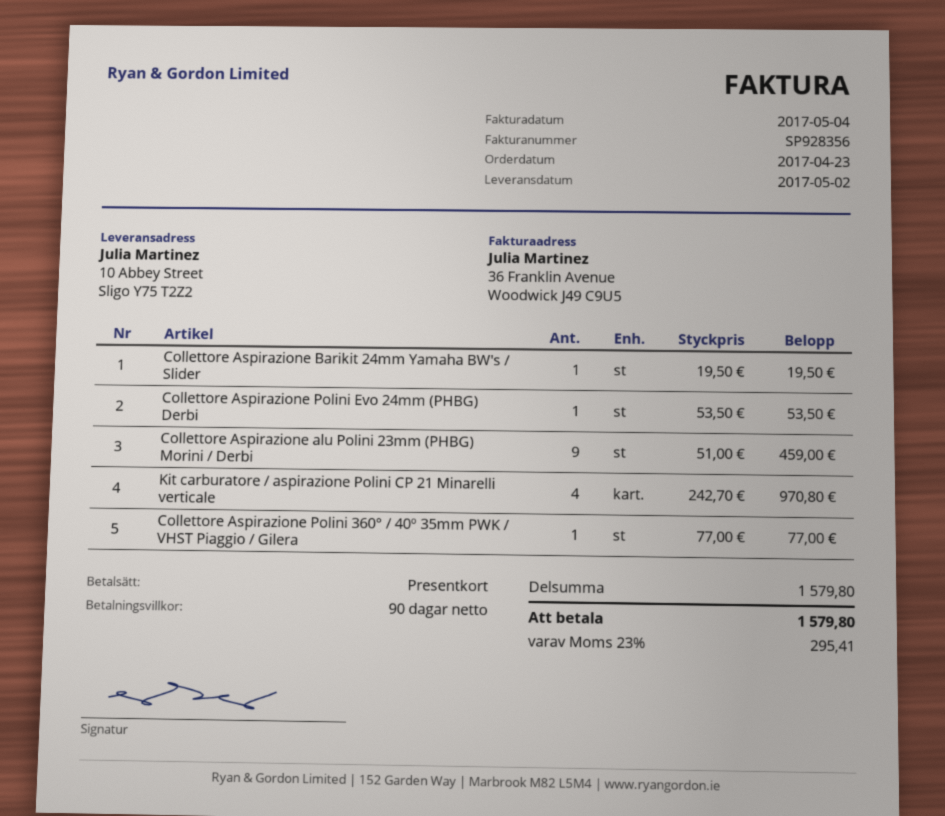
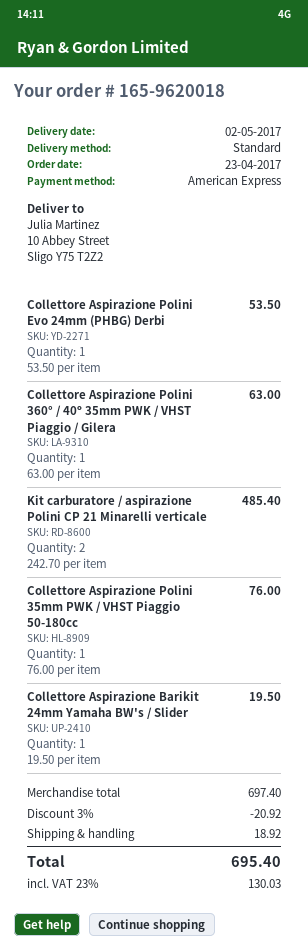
payment method: gift card -> American Express
Collettore Aspirazione alu Polini 23mm (PHBG) Morini / Derbi: 9 x 51.00 = 459.00 -> none
Kit carburatore / aspirazione Polini CP 21 Minarelli verticale: 4 x 242.70 = 970.80 -> 2 x 242.70 = 485.40
Collettore Aspirazione Polini 360° / 40º 35mm PWK / VHST Piaggio / Gilera: 1 x 77.00 = 77.00 -> 1 x 63.00 = 63.00
Collettore Aspirazione Polini 35mm PWK / VHST Piaggio 50-180cc: none -> 1 x 76.00 = 76.00
subtotal: 1579.80 -> 697.40
discount: none -> 3% = 20.92
shipping: none -> 18.92
tax: 23% = 295.41 -> 23% = 130.03
total: 1579.80 -> 695.40

